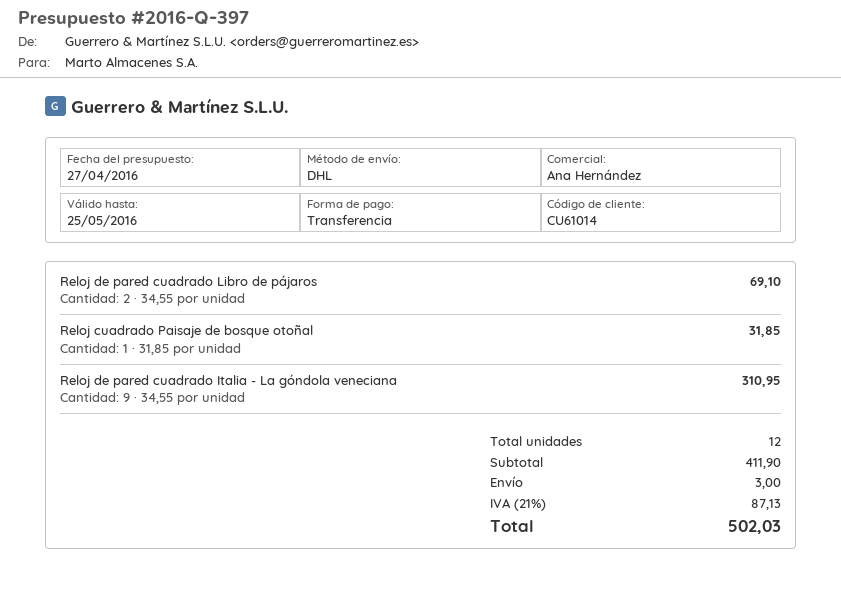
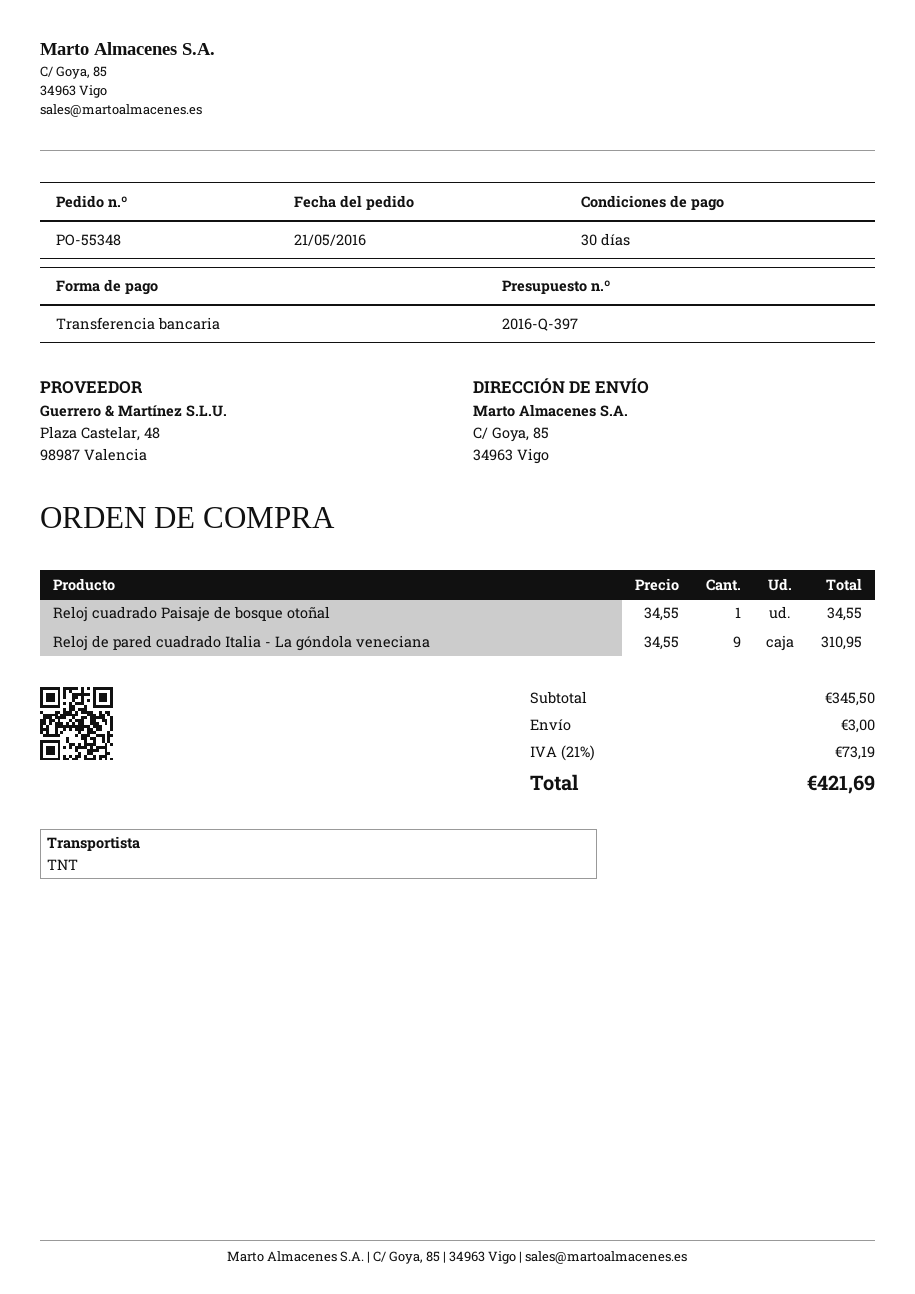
shipping method: DHL -> TNT
Reloj de pared cuadrado Libro de pájaros: 2 x 34.55 = 69.10 -> none
Reloj cuadrado Paisaje de bosque otoñal: 1 x 31.85 = 31.85 -> 1 x 34.55 = 34.55
subtotal: 411.90 -> 345.50
tax: 21% = 87.13 -> 21% = 73.19
total: 502.03 -> 421.69

